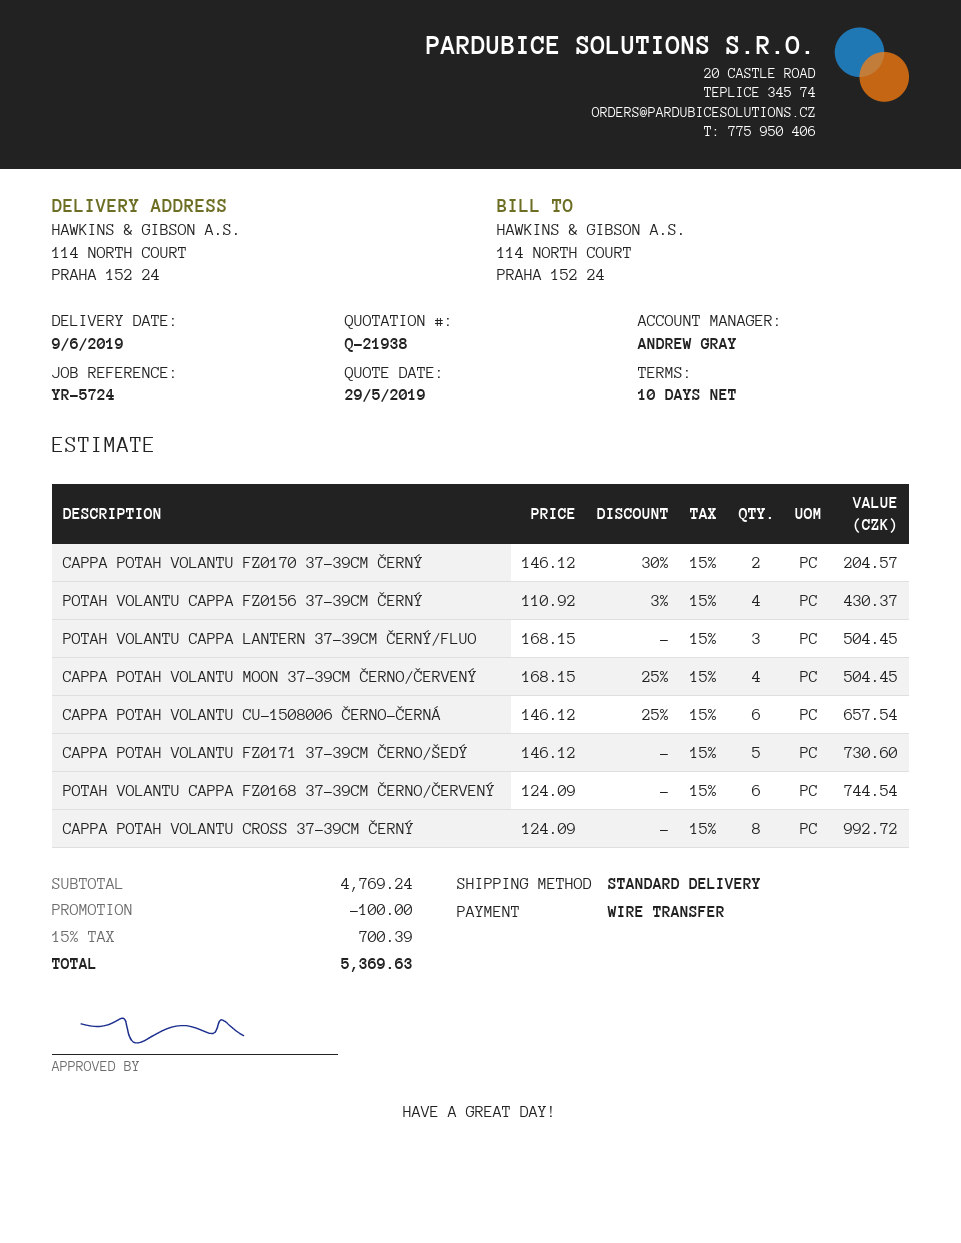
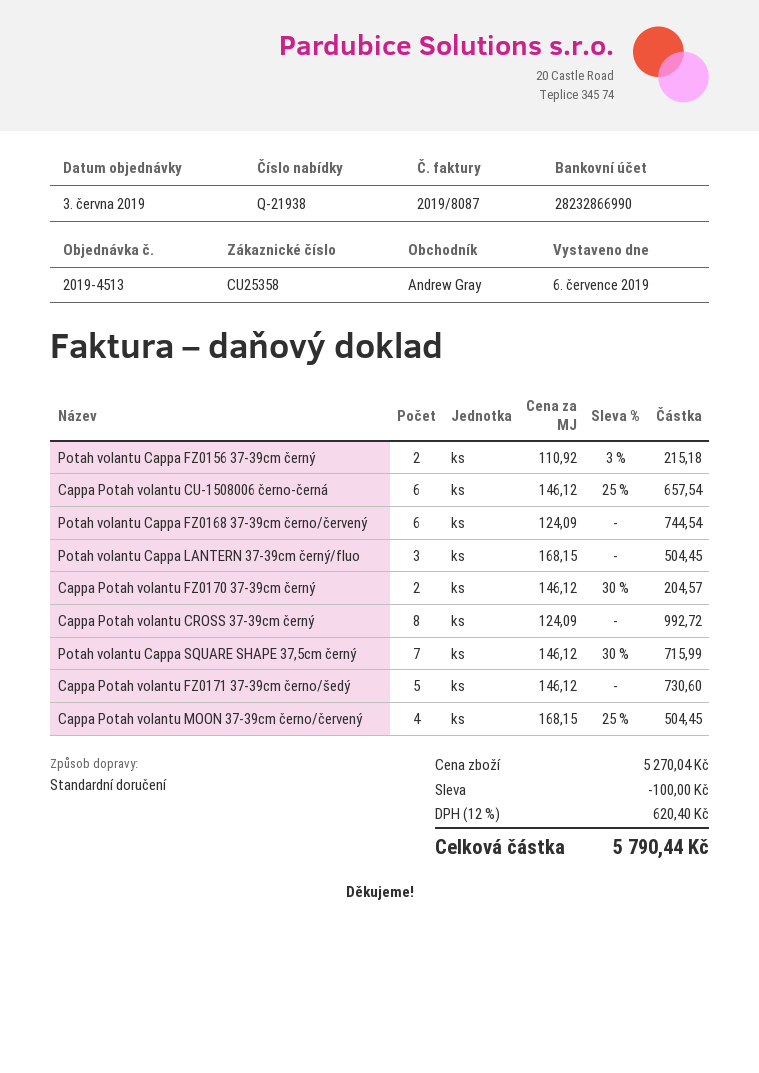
POTAH VOLANTU CAPPA FZ0156 37-39CM ČERNÝ: 4 x 110.92 - 3% = 430.37 -> 2 x 110.92 - 3% = 215.18
Potah volantu Cappa SQUARE SHAPE 37,5cm černý: none -> 7 x 146.12 - 30% = 715.99
subtotal: 4769.24 -> 5270.04
tax: 15% = 700.39 -> 12% = 620.40
total: 5369.63 -> 5790.44

